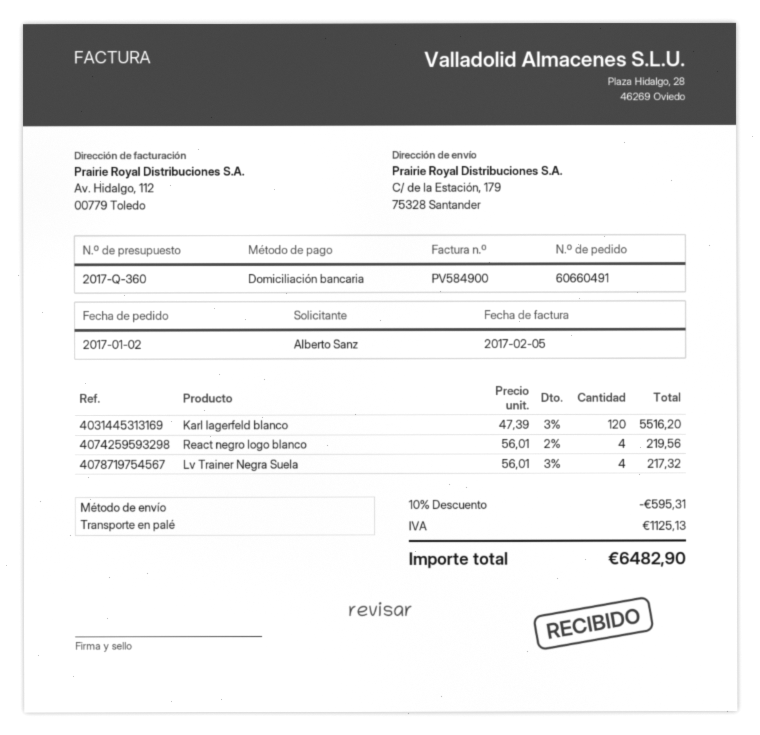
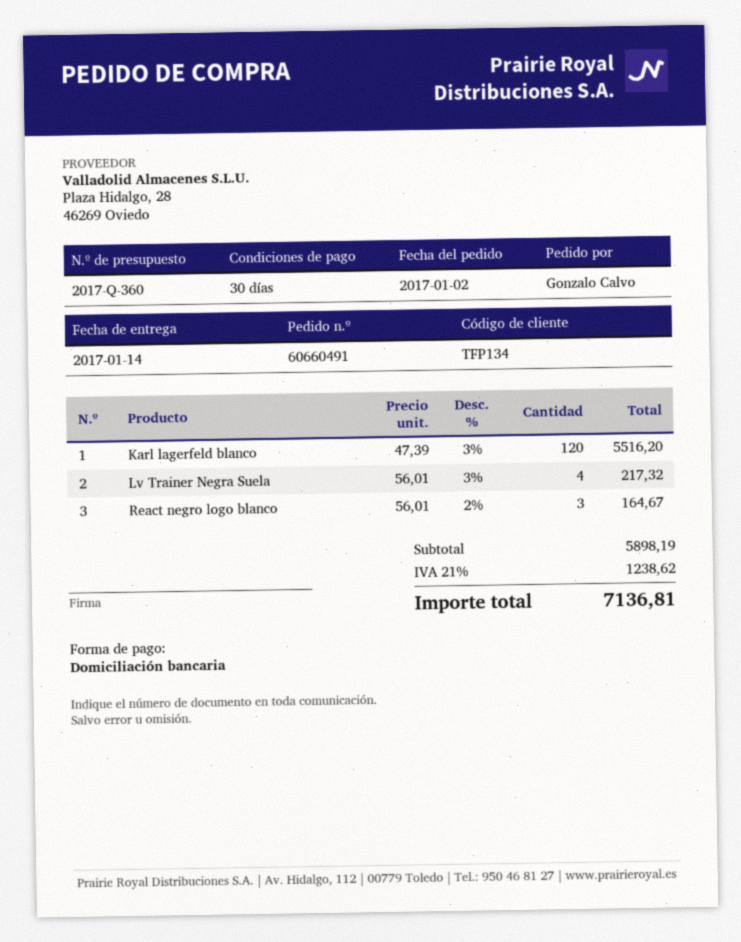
ordered by: Alberto Sanz -> Gonzalo Calvo
React negro logo blanco: 4 x 56.01 - 2% = 219.56 -> 3 x 56.01 - 2% = 164.67
discount: 10% = 595.31 -> none
tax: 1125.13 -> 1238.62
total: 6482.90 -> 7136.81

